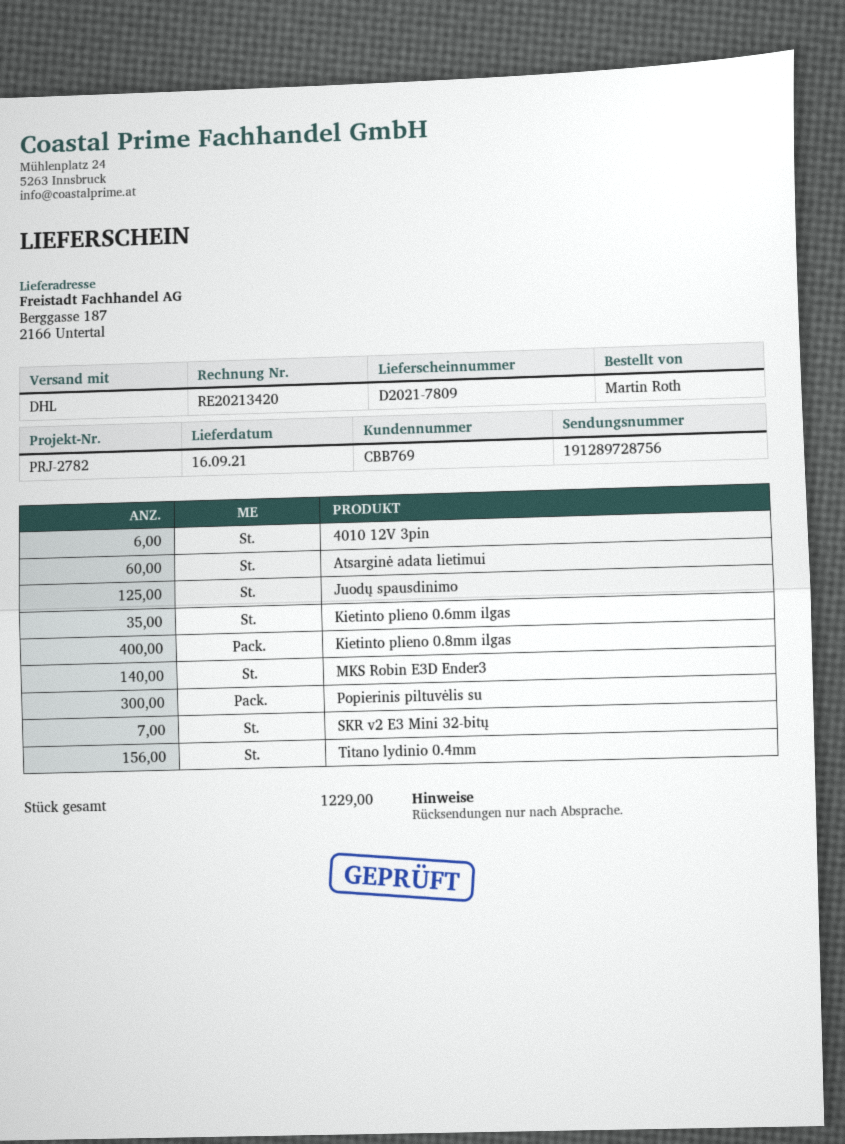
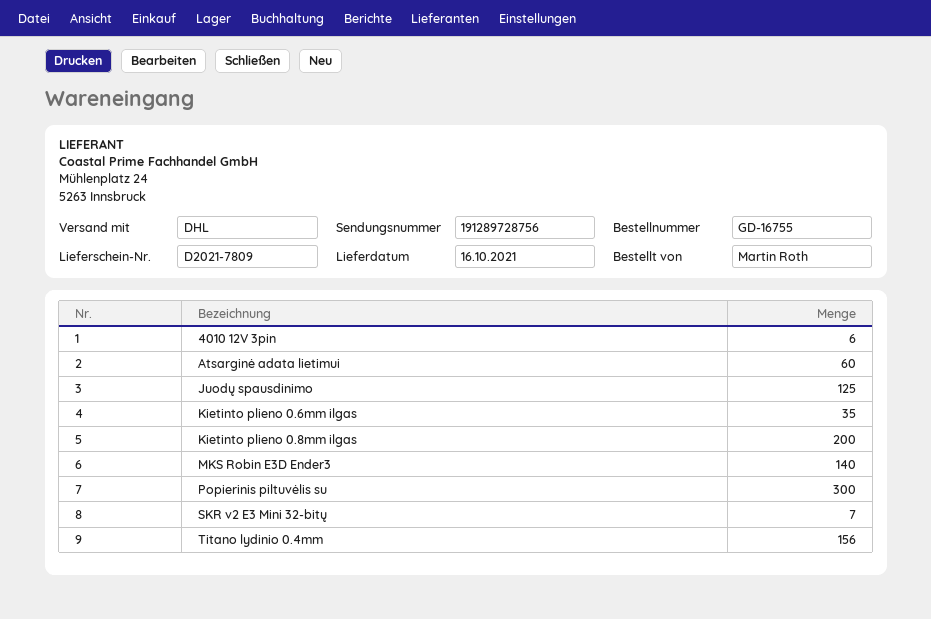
delivery date: 2021-09-16 -> 2021-10-16
Kietinto plieno 0.8mm ilgas: 400 -> 200

